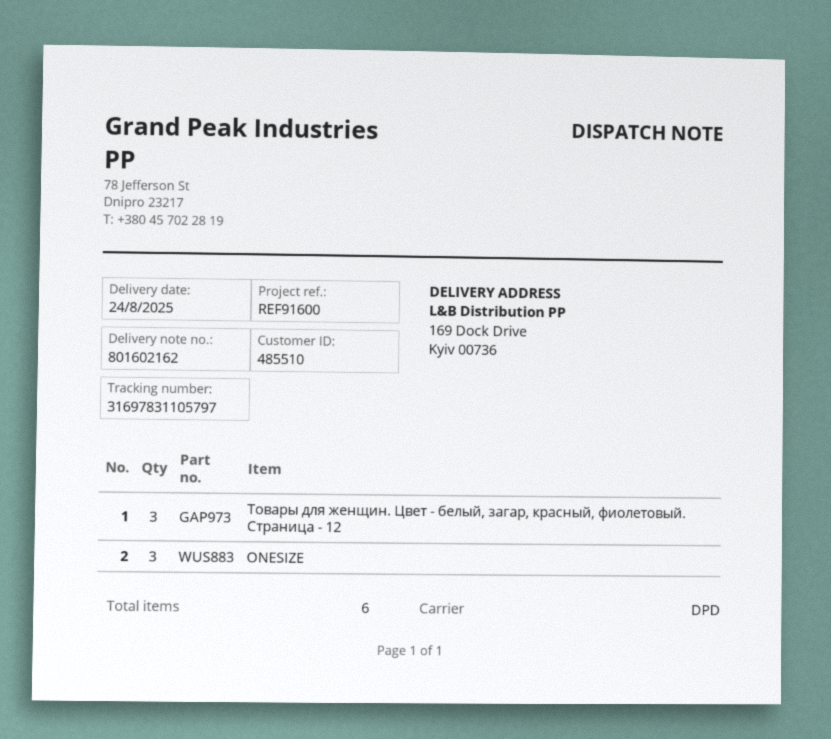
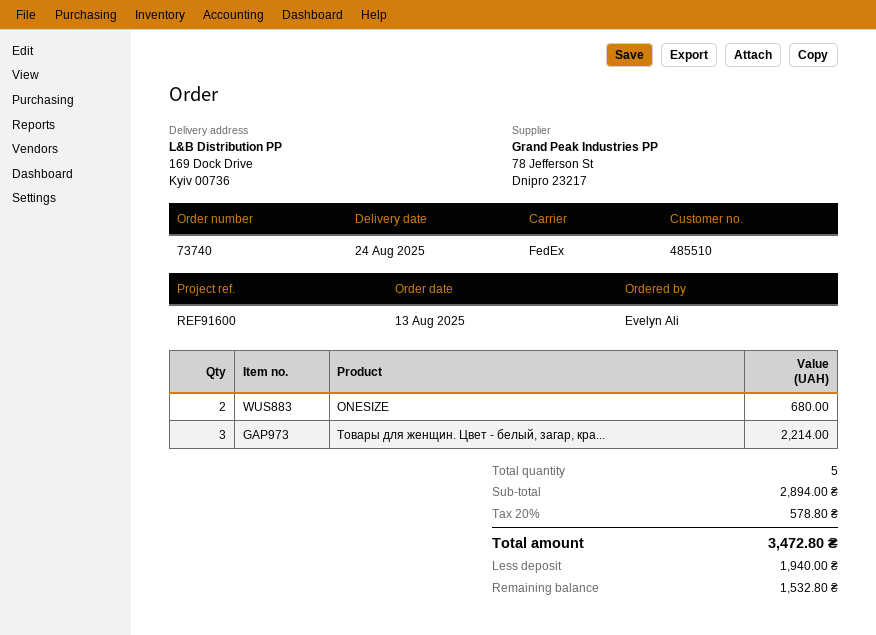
shipping method: DPD -> FedEx
ONESIZE: 3 -> 2
total quantity: 6 -> 5

